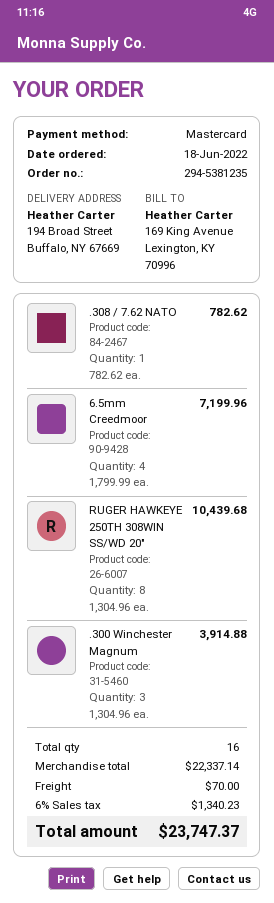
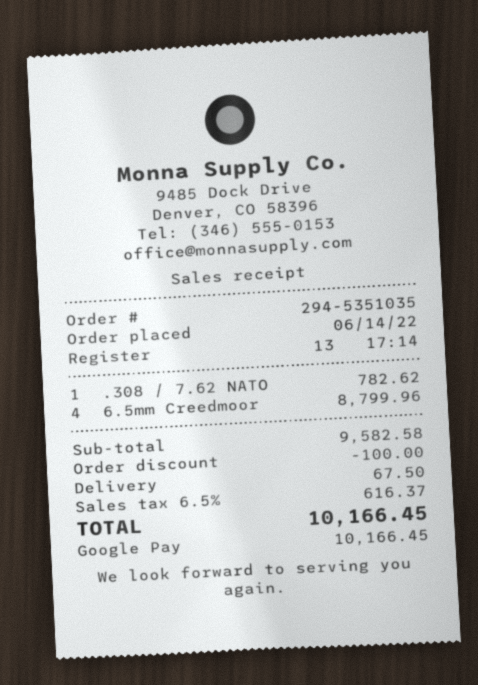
order number: 294-5381235 -> 294-5351035
order date: 2022-06-18 -> 2022-06-14
payment method: Mastercard -> Google Pay
6.5mm Creedmoor: 4 for 7199.96 -> 4 for 8799.96
RUGER HAWKEYE 250TH 308WIN SS/WD 20″: 8 for 10439.68 -> none
.300 Winchester Magnum: 3 for 3914.88 -> none
subtotal: 22337.14 -> 9582.58
discount: none -> 100.00
shipping: 70.00 -> 67.50
tax: 6% = 1340.23 -> 6.5% = 616.37
total: 23747.37 -> 10166.45

